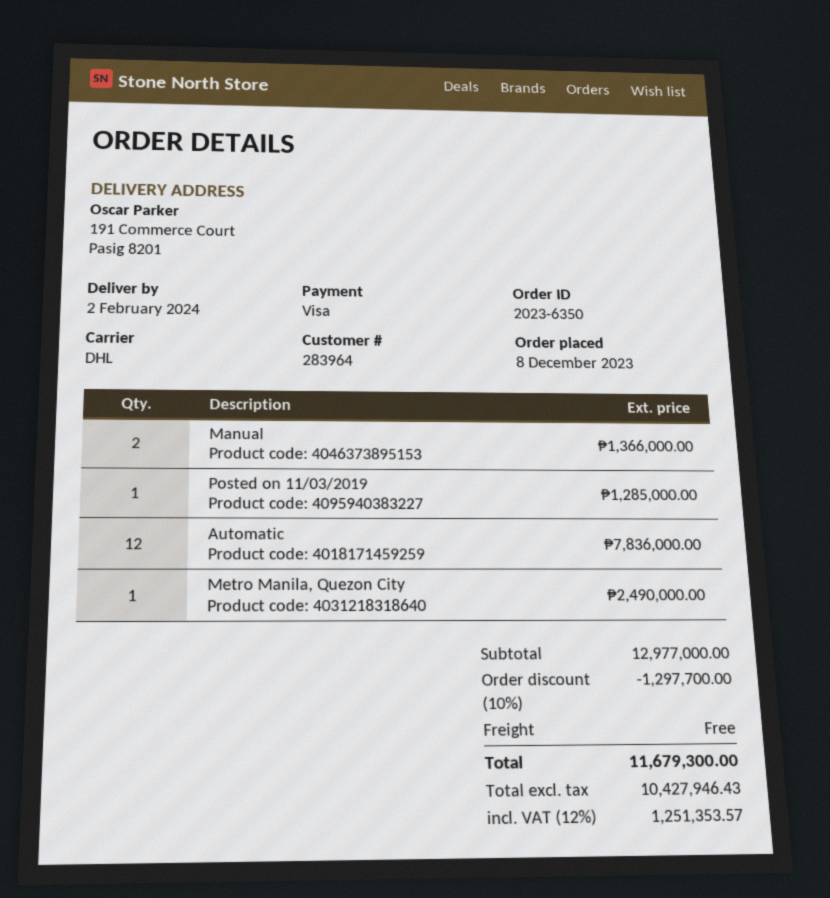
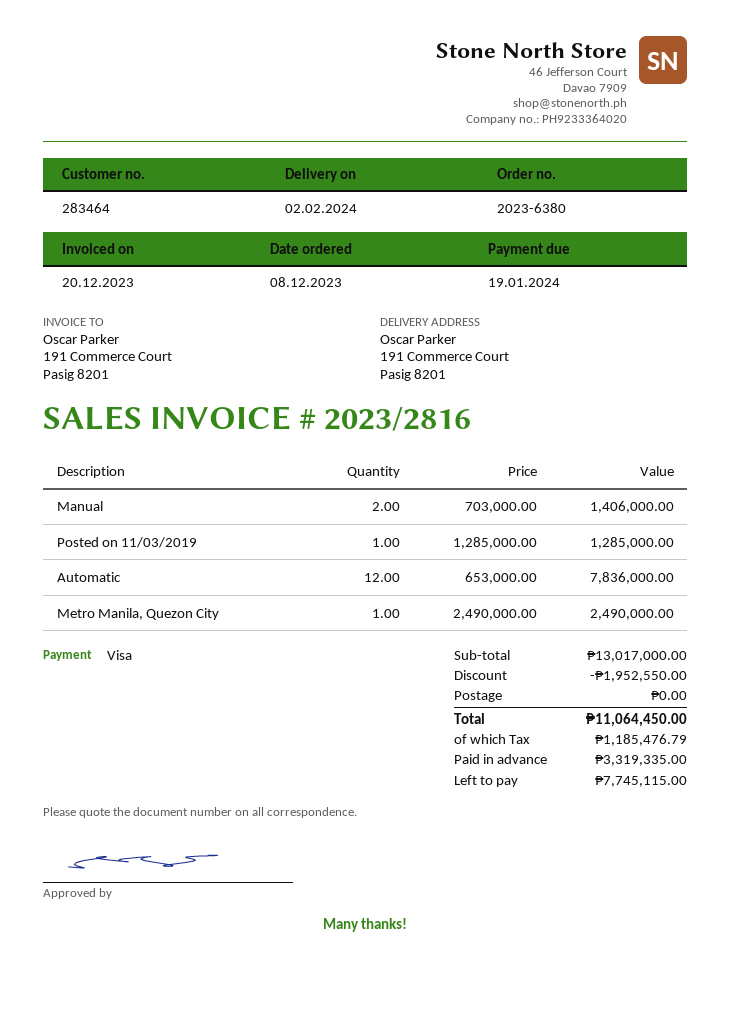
order number: 2023-6350 -> 2023-6380
customer number: 283964 -> 283464
Manual: 2 for 1366000.00 -> 2 for 1406000.00
subtotal: 12977000.00 -> 13017000.00
discount: 1297700.00 -> 1952550.00
tax: 1251353.57 -> 1185476.79
total: 11679300.00 -> 11064450.00

